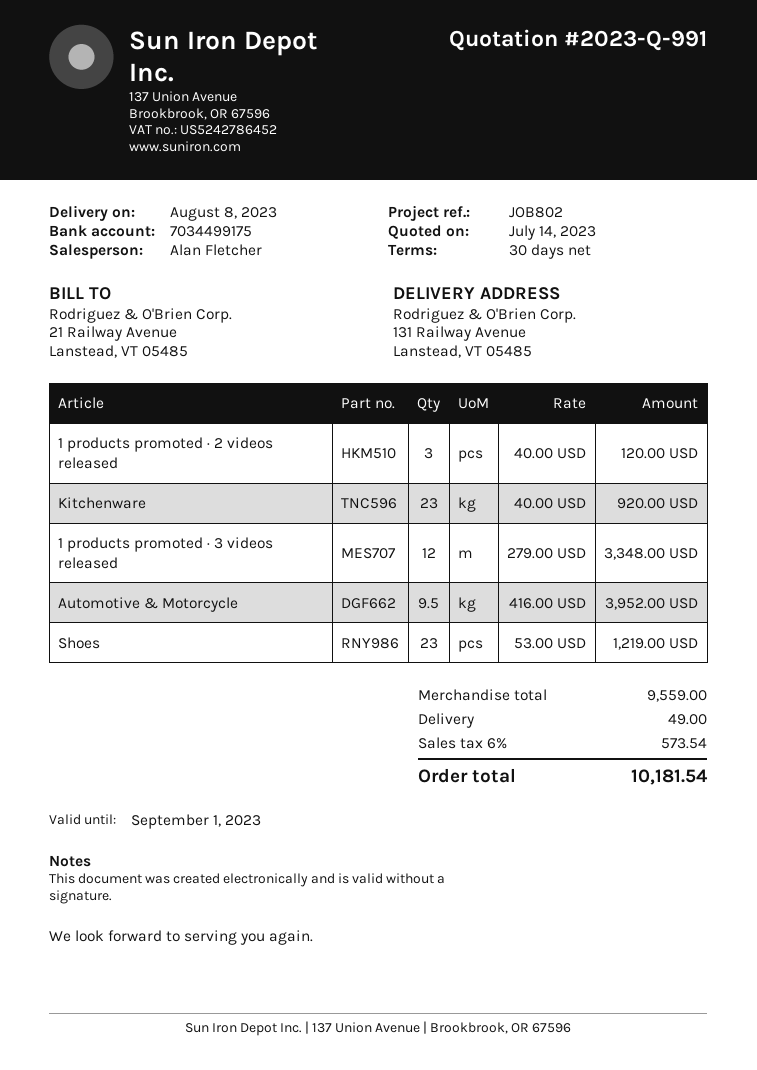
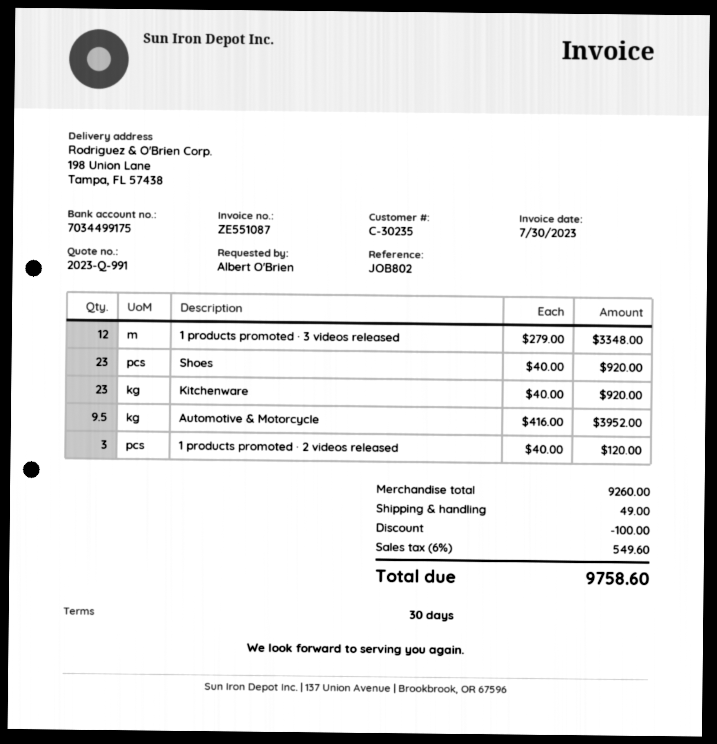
ship to: 131 Railway Avenue, Lanstead, VT 05485 -> 198 Union Lane, Tampa, FL 57438
Shoes: 23 x 53.00 = 1219.00 -> 23 x 40.00 = 920.00
subtotal: 9559.00 -> 9260.00
discount: none -> 100.00
tax: 6% = 573.54 -> 6% = 549.60
total: 10181.54 -> 9758.60

